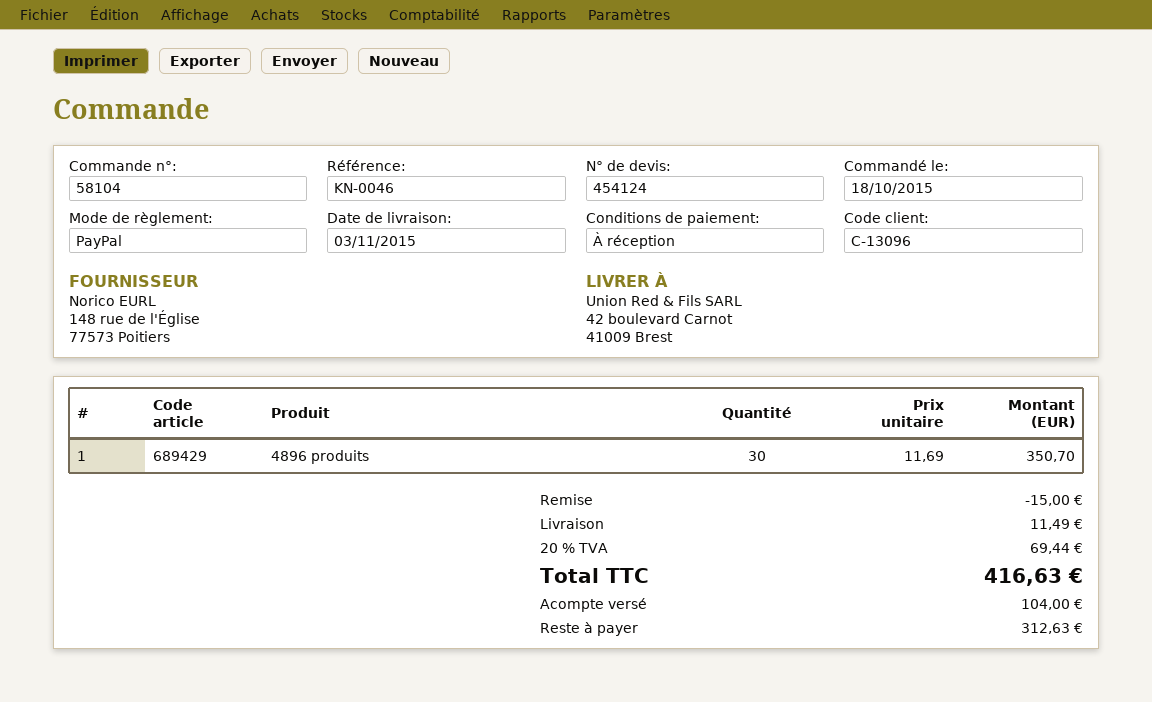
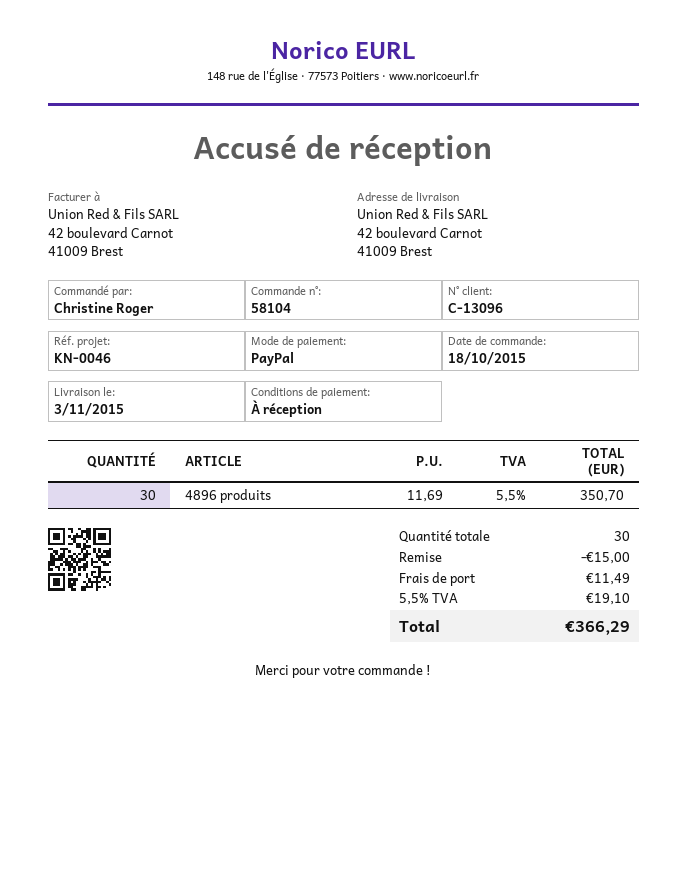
tax: 20% = 69.44 -> 5.5% = 19.10
total: 416.63 -> 366.29

